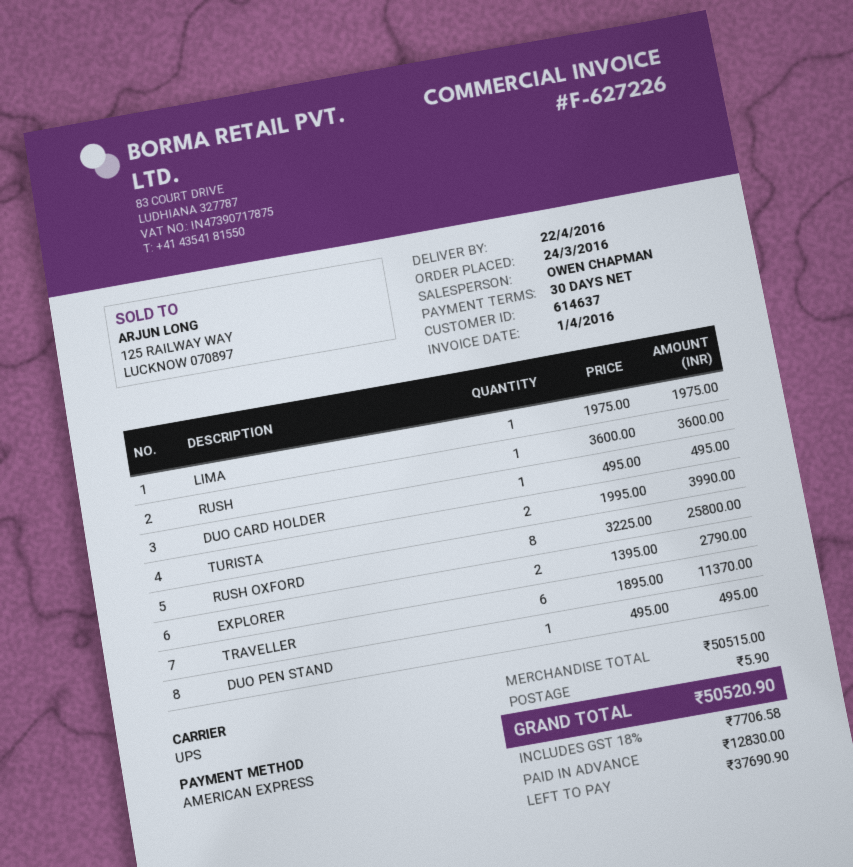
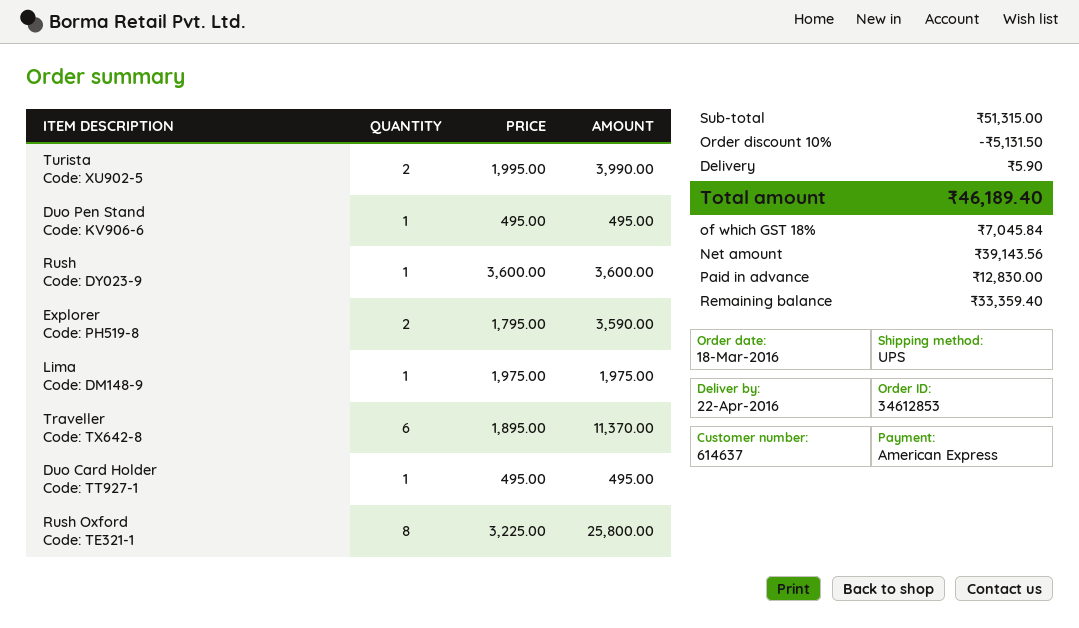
order date: 2016-03-24 -> 2016-03-18
EXPLORER: 2 x 1395.00 = 2790.00 -> 2 x 1795.00 = 3590.00
subtotal: 50515.00 -> 51315.00
discount: none -> 10% = 5131.50
tax: 18% = 7706.58 -> 18% = 7045.84
total: 50520.90 -> 46189.40
balance: 37690.90 -> 33359.40

